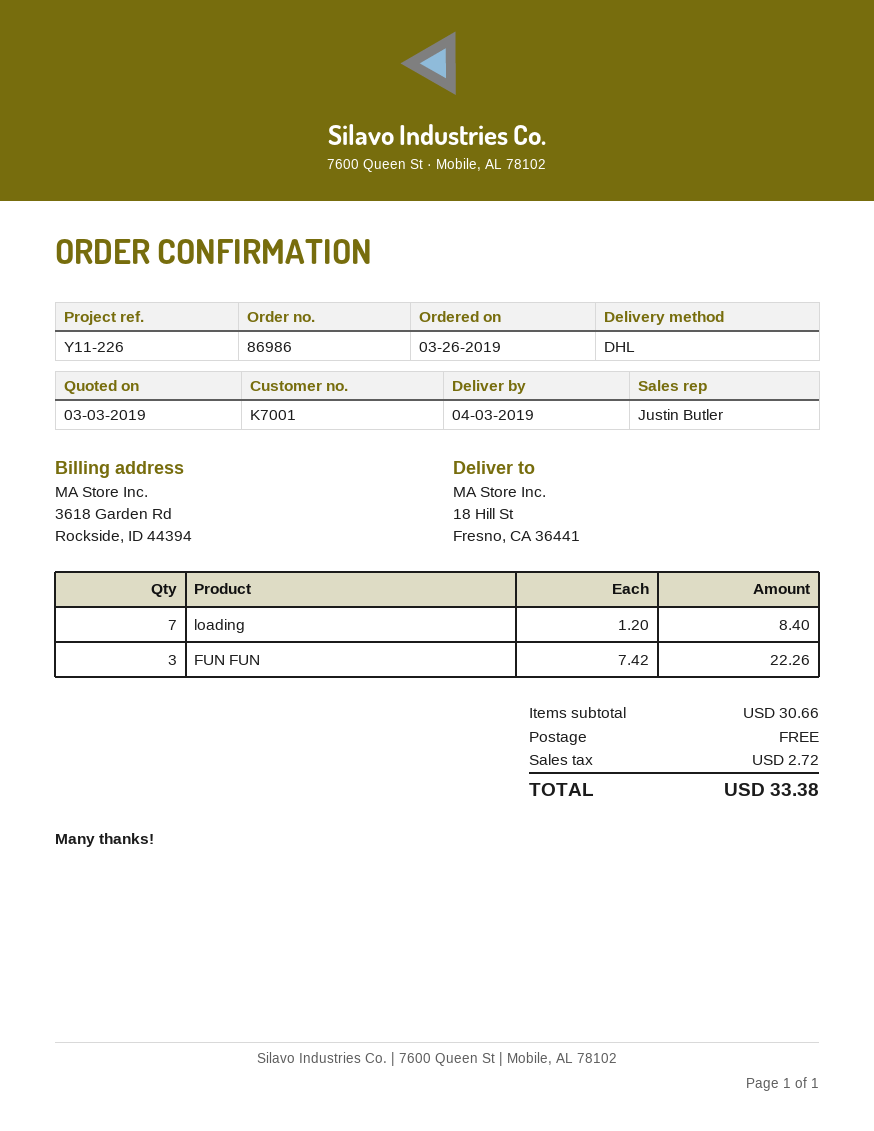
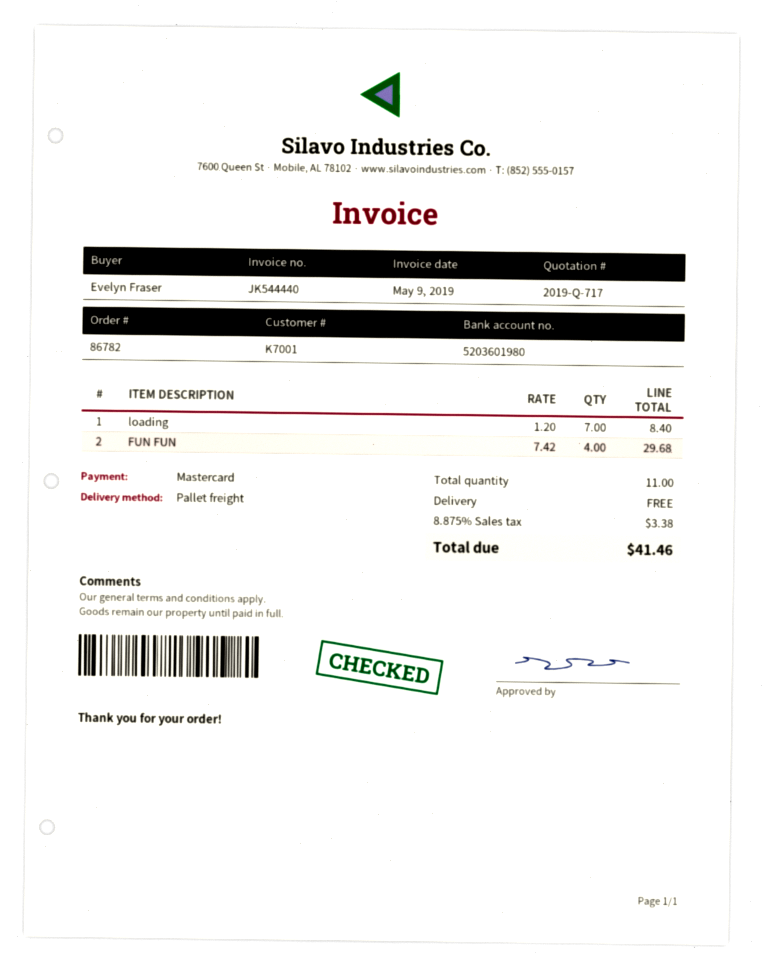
order number: 86986 -> 86782
shipping method: DHL -> pallet freight
FUN FUN: 3 x 7.42 = 22.26 -> 4 x 7.42 = 29.68
tax: 2.72 -> 3.38
total: 33.38 -> 41.46

